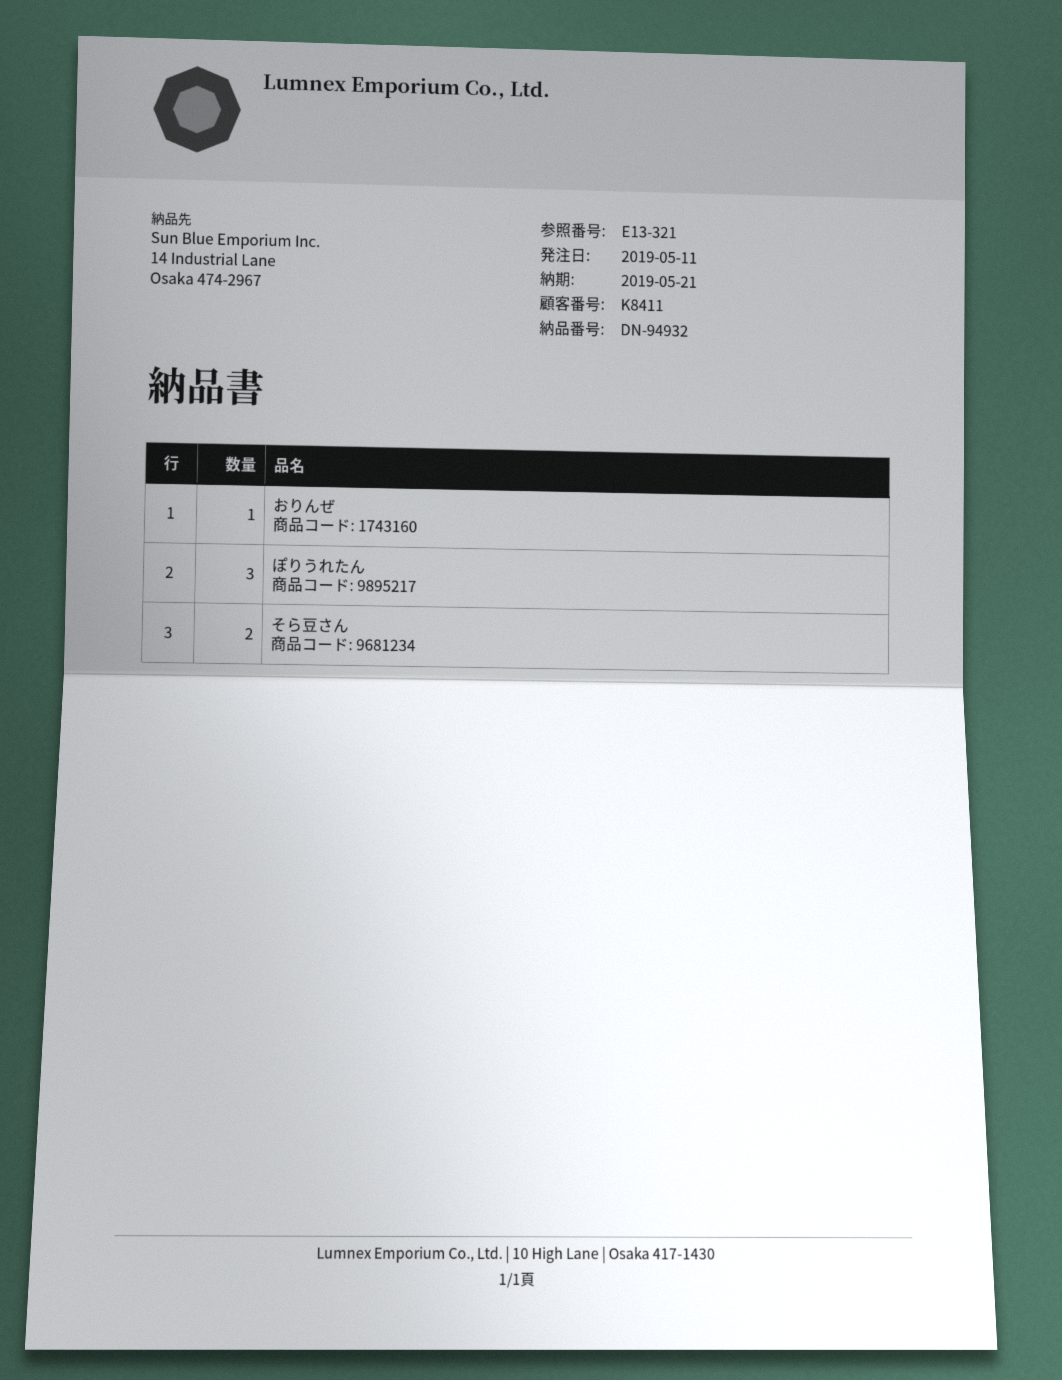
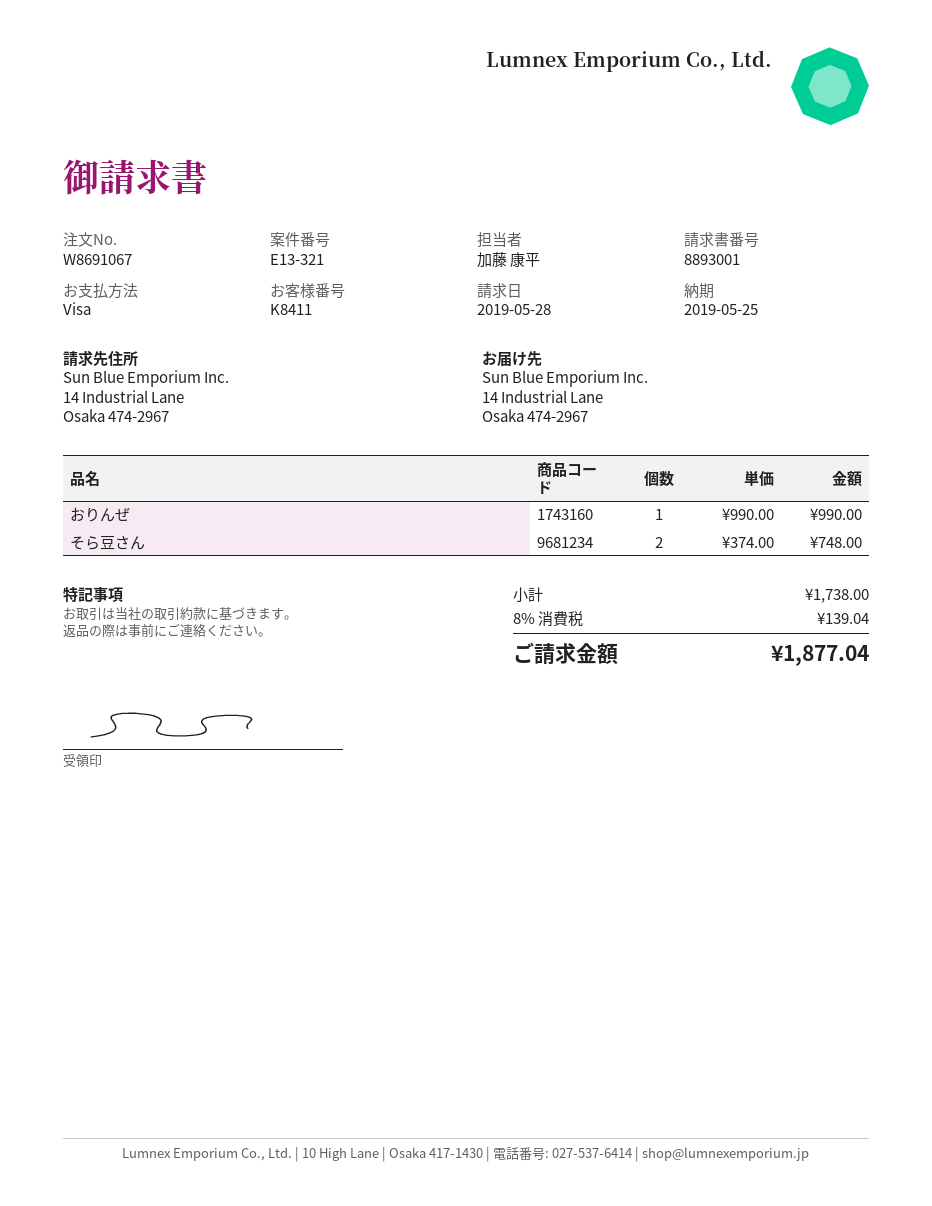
delivery date: 2019-05-21 -> 2019-05-25
ぽりうれたん: 3 -> none

